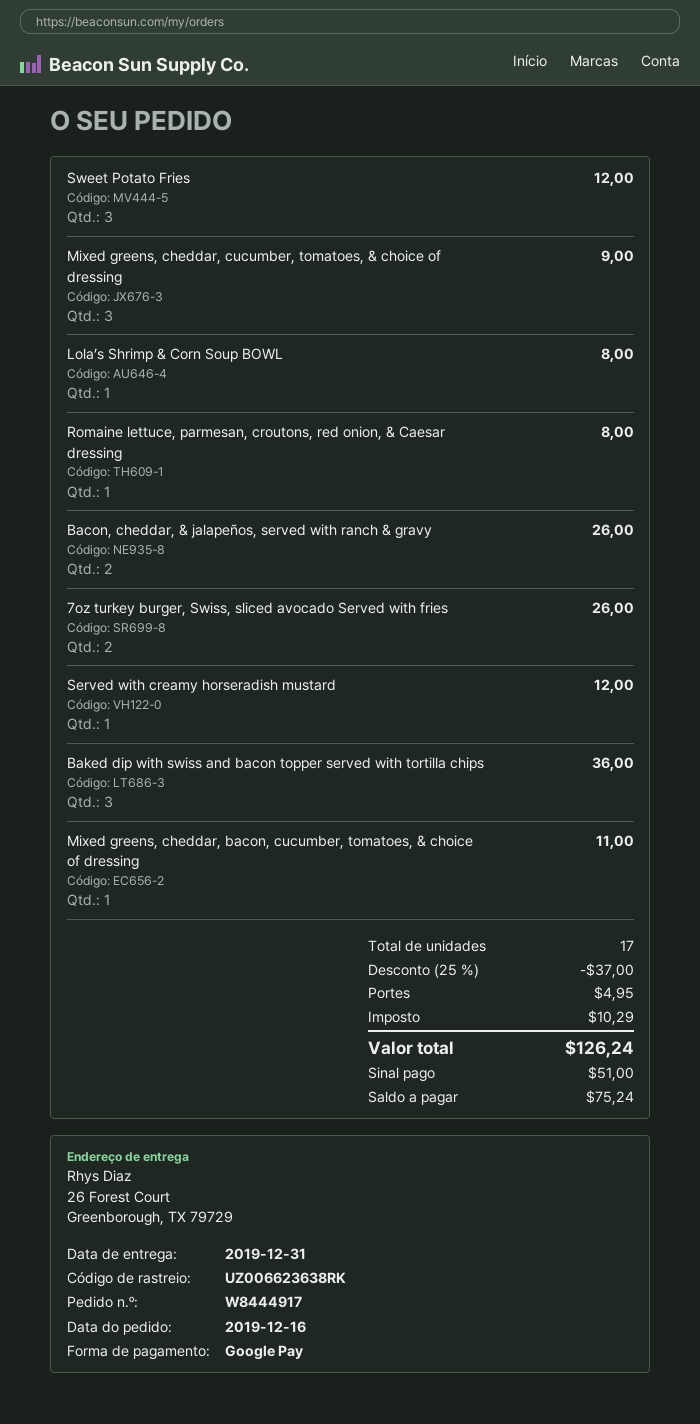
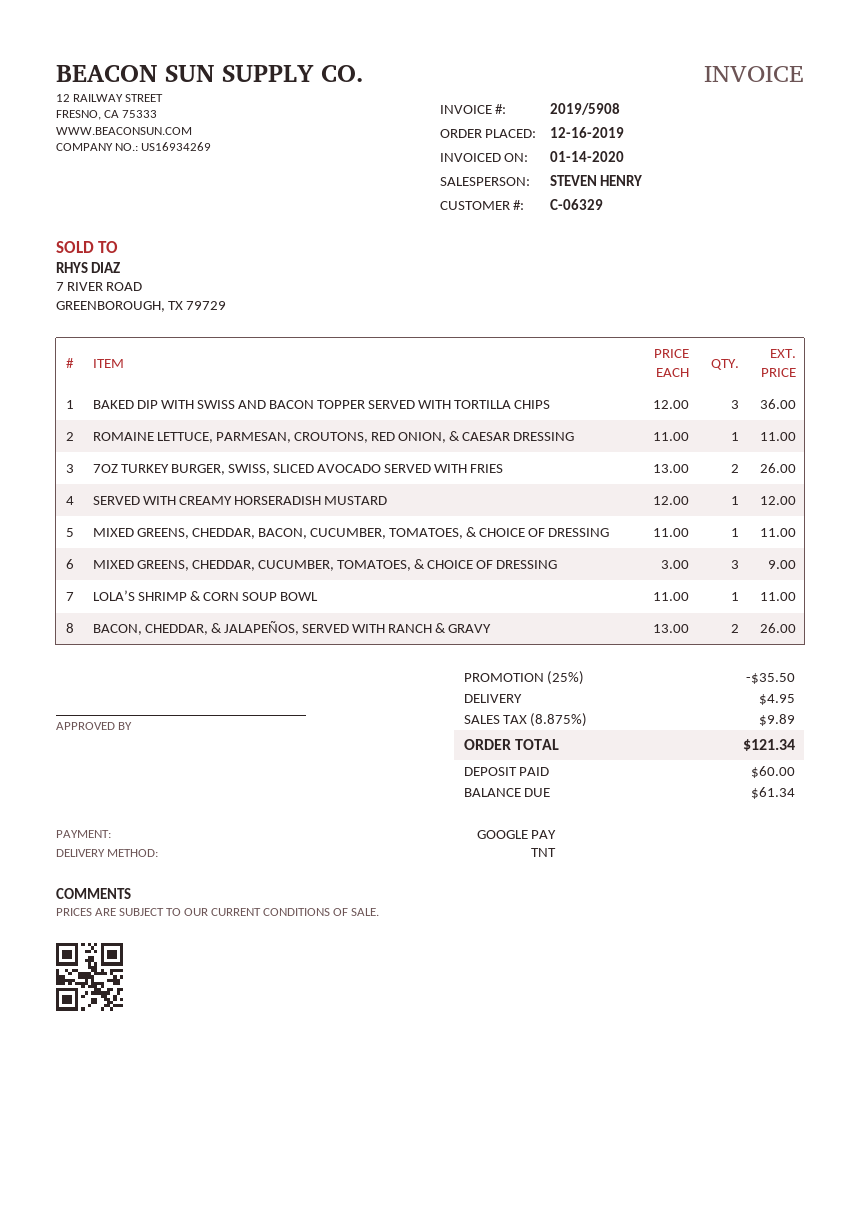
Sweet Potato Fries: 3 for 12.00 -> none
Lola’s Shrimp & Corn Soup BOWL: 1 for 8.00 -> 1 for 11.00
Romaine lettuce, parmesan, croutons, red onion, & Caesar dressing: 1 for 8.00 -> 1 for 11.00
discount: 25% = 37.00 -> 25% = 35.50
tax: 10.29 -> 9.89
total: 126.24 -> 121.34
deposit: 51.00 -> 60.00
balance: 75.24 -> 61.34

